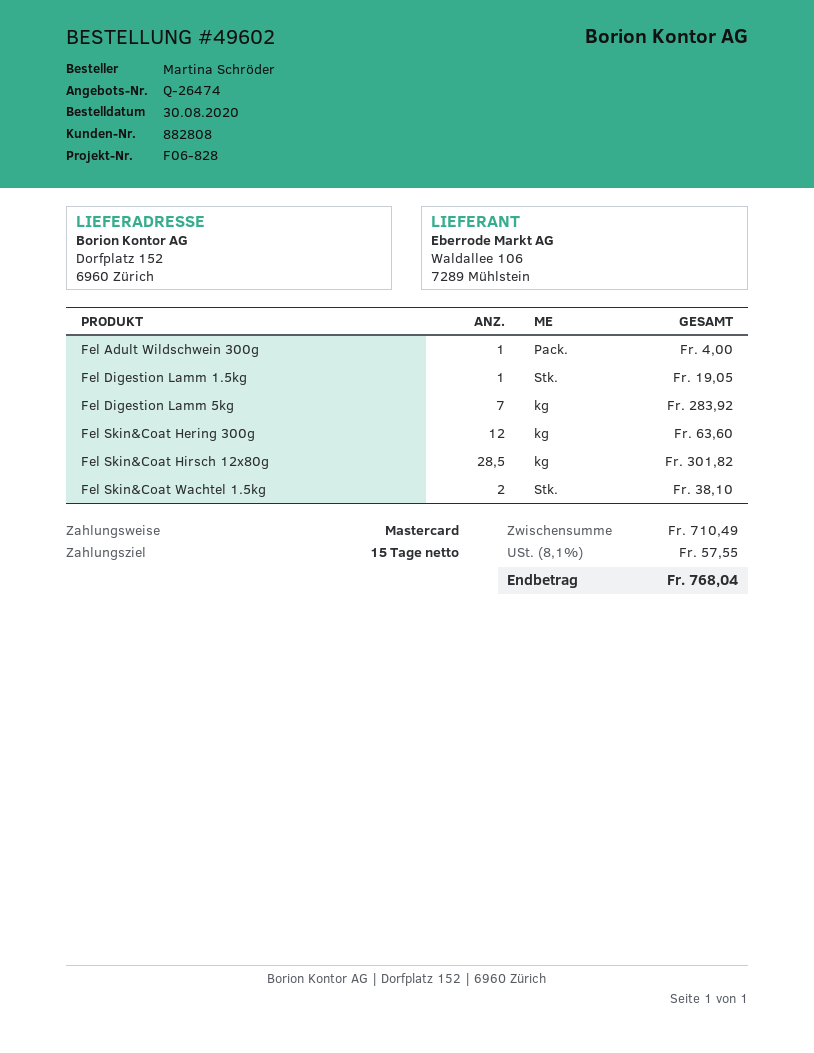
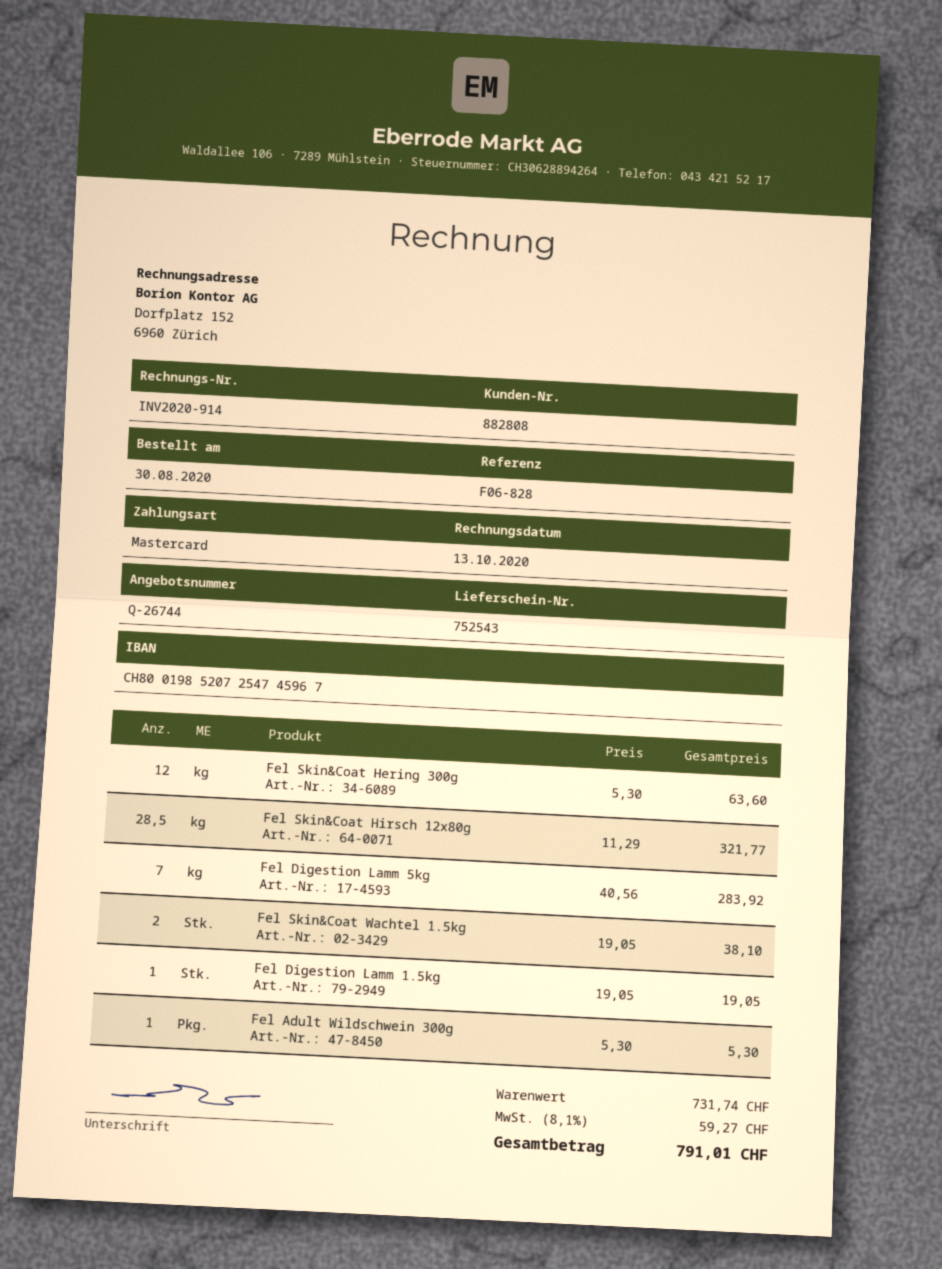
quote number: Q-26474 -> Q-26744
Fel Adult Wildschwein 300g: 1 for 4.00 -> 1 for 5.30
Fel Skin&Coat Hirsch 12x80g: 28.5 for 301.82 -> 28.5 for 321.77
subtotal: 710.49 -> 731.74
tax: 8.1% = 57.55 -> 8.1% = 59.27
total: 768.04 -> 791.01

